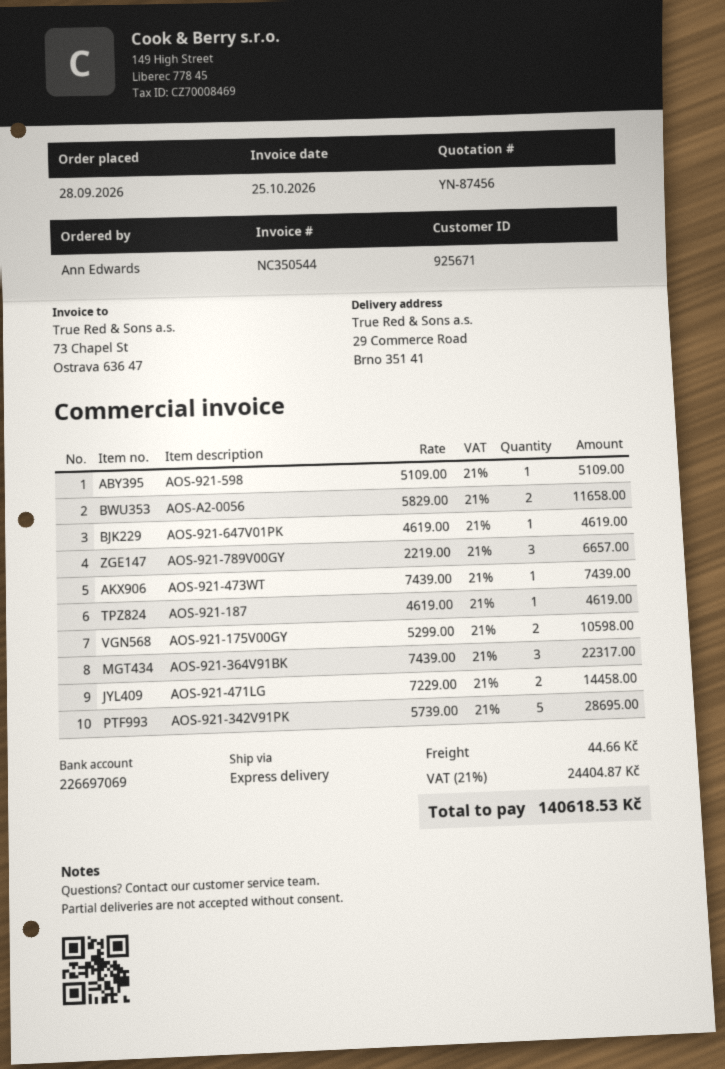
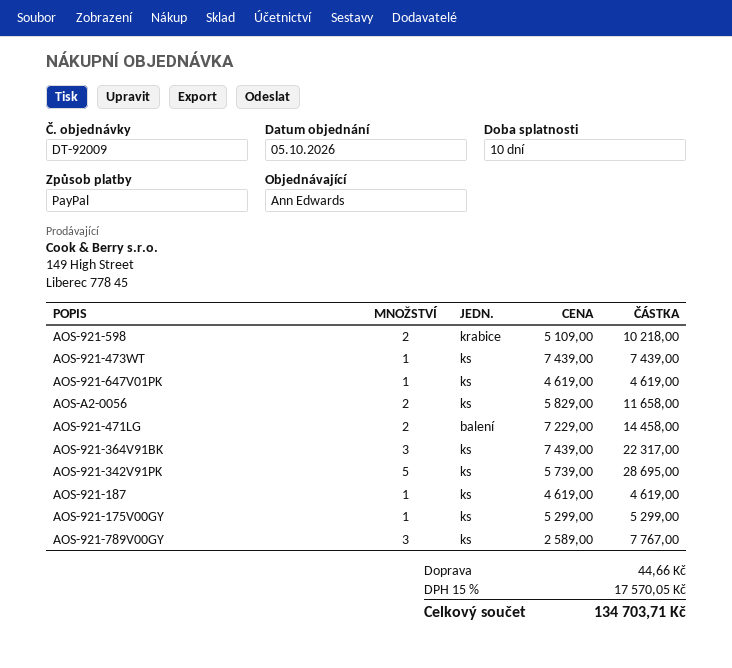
order date: 2026-09-28 -> 2026-10-05
AOS-921-598: 1 x 5109.00 = 5109.00 -> 2 x 5109.00 = 10218.00
AOS-921-789V00GY: 3 x 2219.00 = 6657.00 -> 3 x 2589.00 = 7767.00
AOS-921-175V00GY: 2 x 5299.00 = 10598.00 -> 1 x 5299.00 = 5299.00
tax: 21% = 24404.87 -> 15% = 17570.05
total: 140618.53 -> 134703.71

